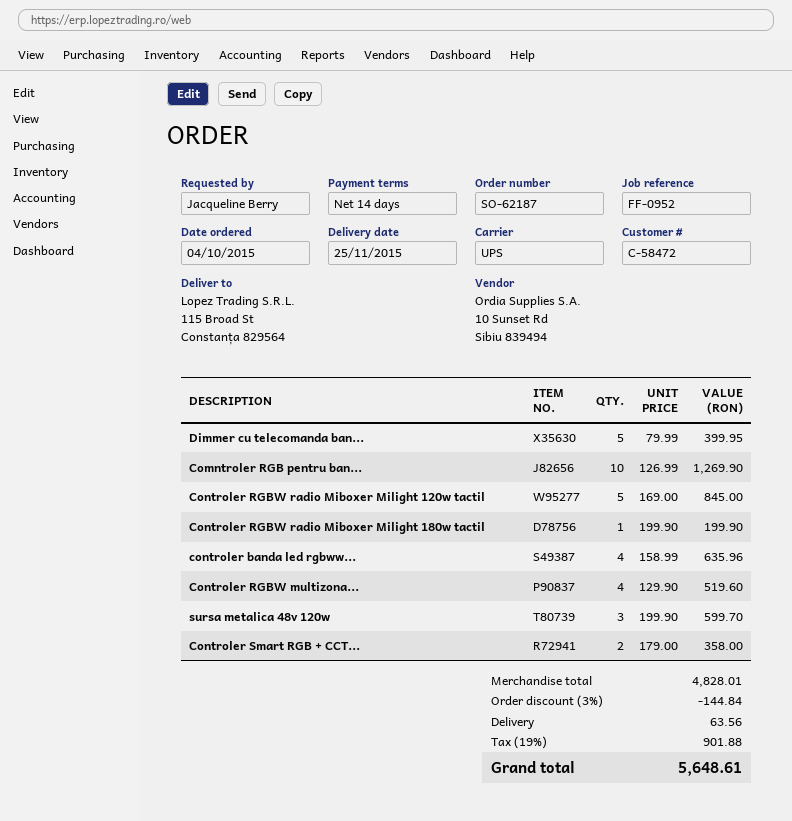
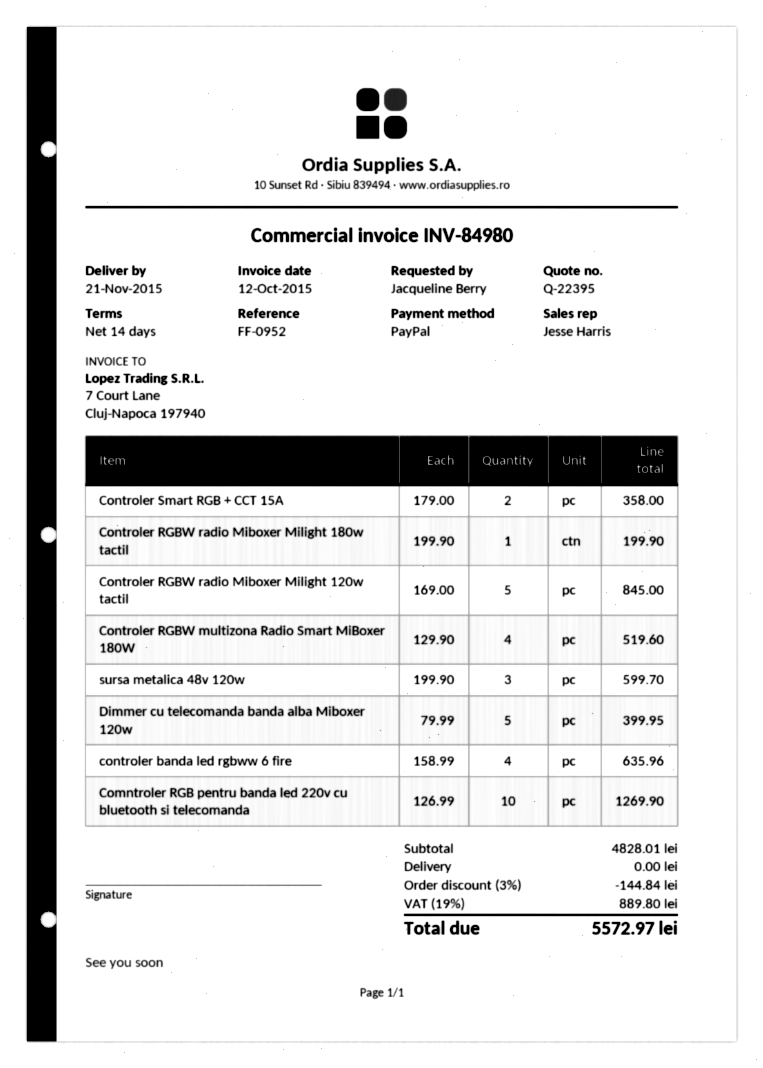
delivery date: 2015-11-25 -> 2015-11-21
shipping: 63.56 -> 0.00
tax: 19% = 901.88 -> 19% = 889.80
total: 5648.61 -> 5572.97

